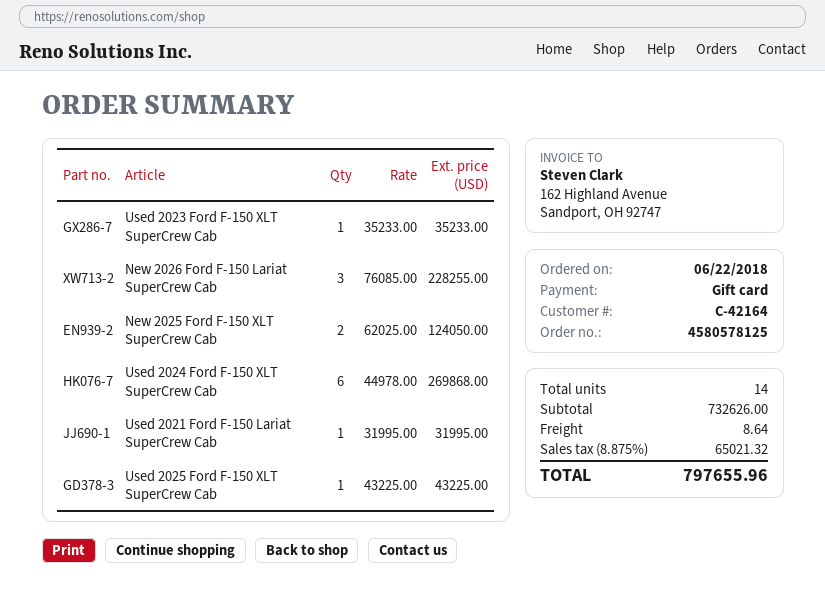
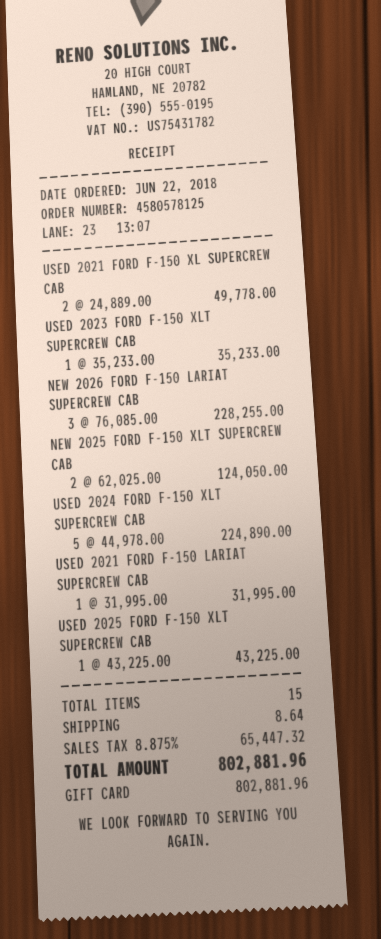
Used 2024 Ford F-150 XLT SuperCrew Cab: 6 x 44978.00 = 269868.00 -> 5 x 44978.00 = 224890.00
USED 2021 FORD F-150 XL SUPERCREW CAB: none -> 2 x 24889.00 = 49778.00
total quantity: 14 -> 15
tax: 8.875% = 65021.32 -> 8.875% = 65447.32
total: 797655.96 -> 802881.96

